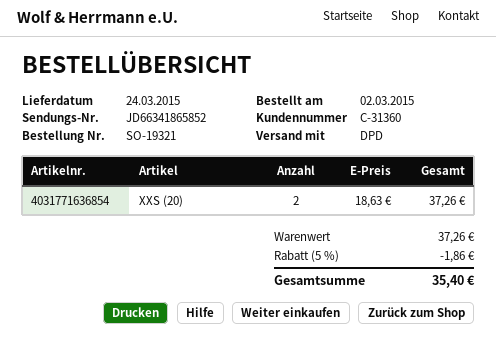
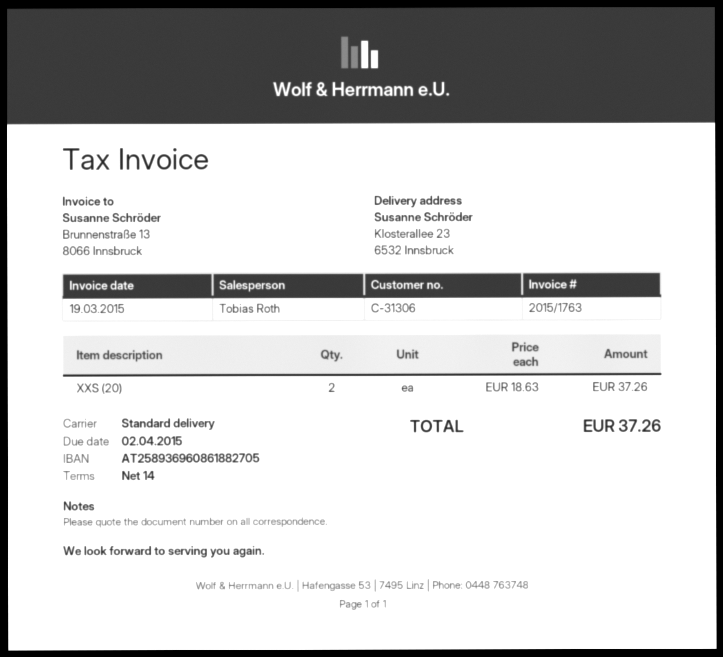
customer number: C-31360 -> C-31306
shipping method: DPD -> standard
discount: 5% = 1.86 -> none
total: 35.40 -> 37.26

